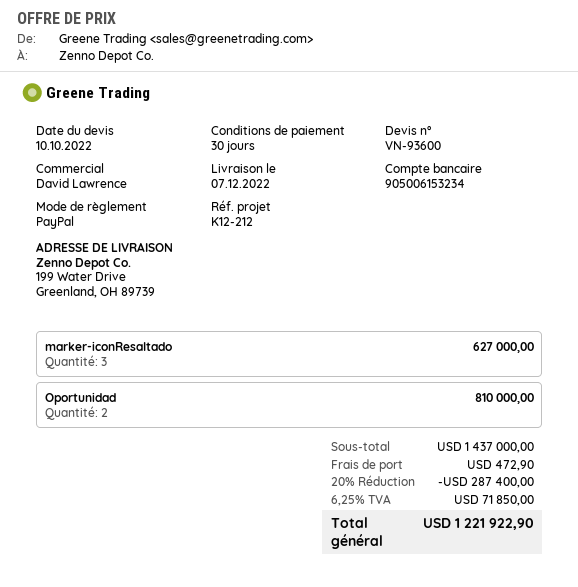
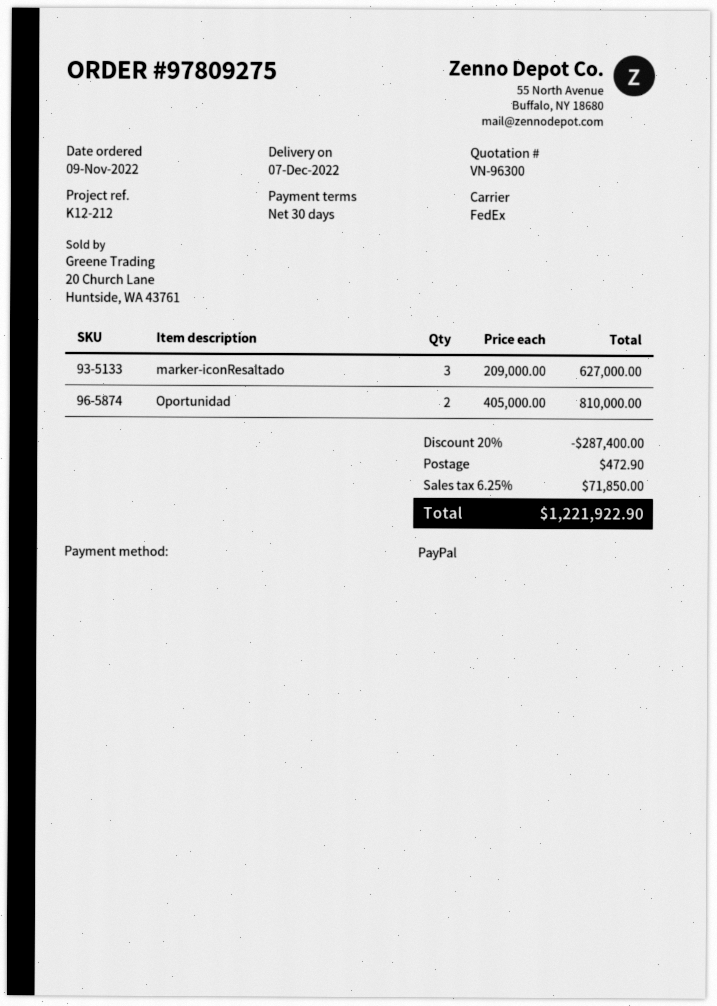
quote number: VN-93600 -> VN-96300

